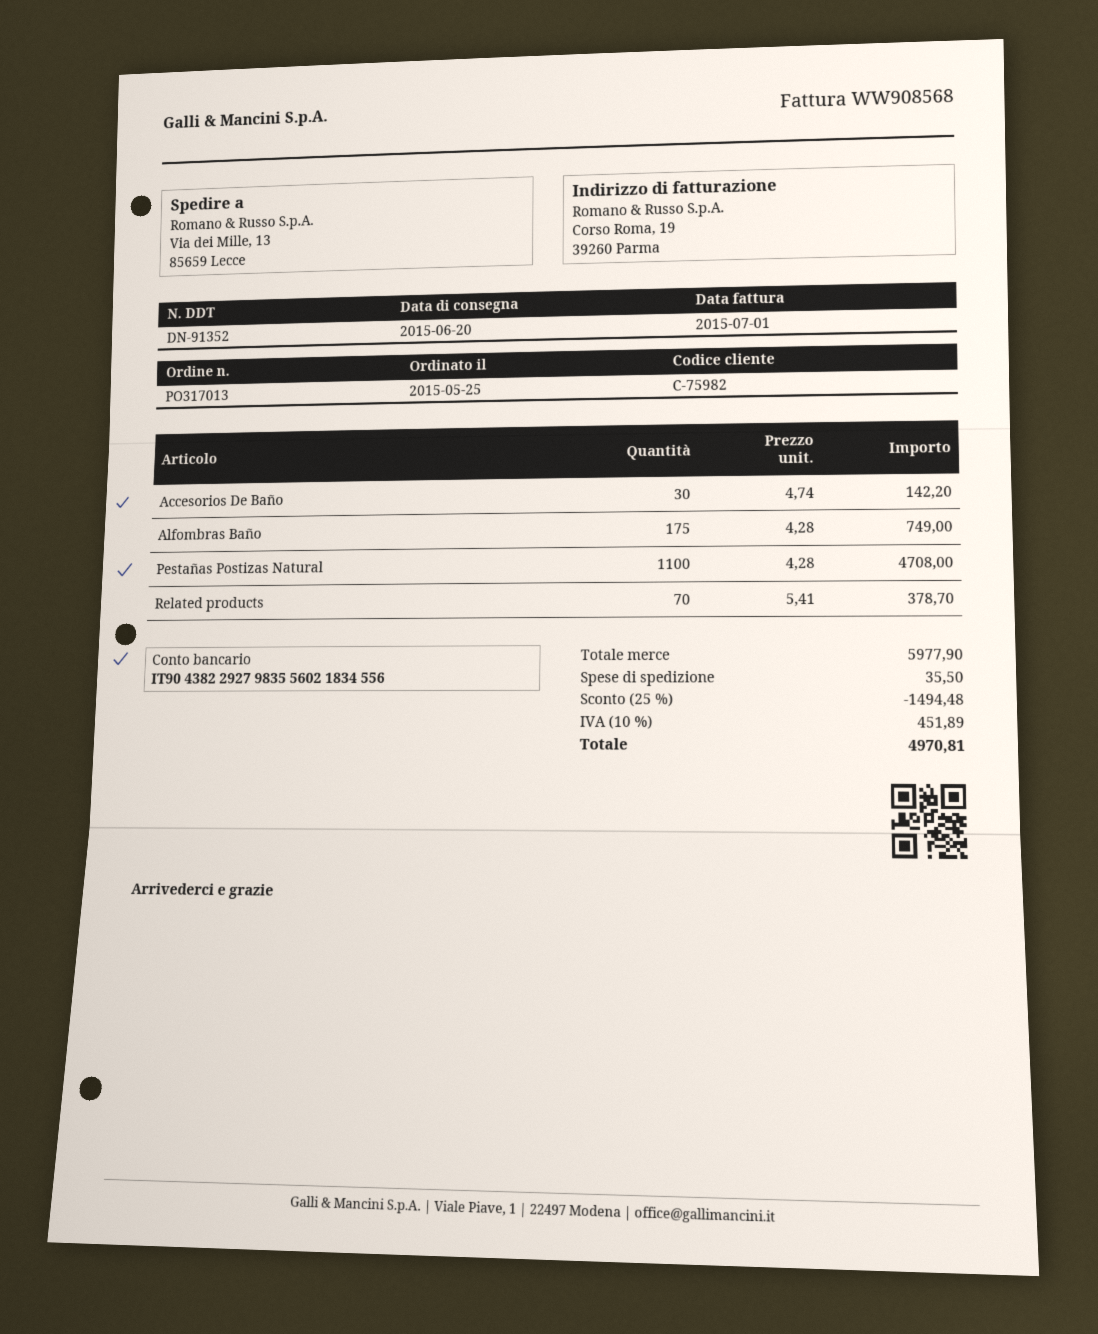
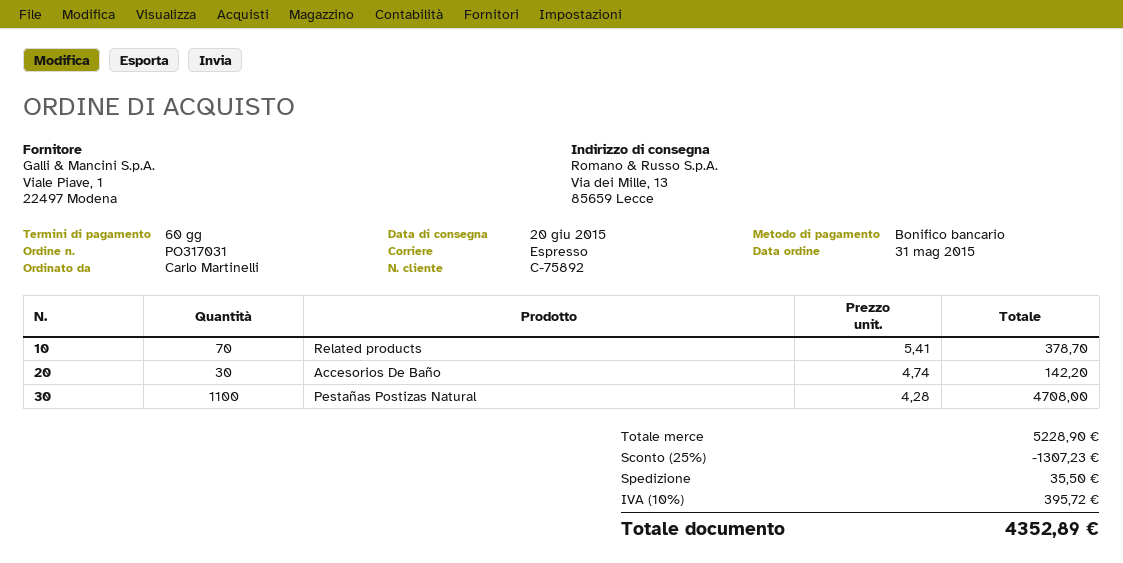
order number: PO317013 -> PO317031
order date: 2015-05-25 -> 2015-05-31
customer number: C-75982 -> C-75892
Alfombras Baño: 175 x 4.28 = 749.00 -> none
subtotal: 5977.90 -> 5228.90
discount: 25% = 1494.48 -> 25% = 1307.23
tax: 10% = 451.89 -> 10% = 395.72
total: 4970.81 -> 4352.89

